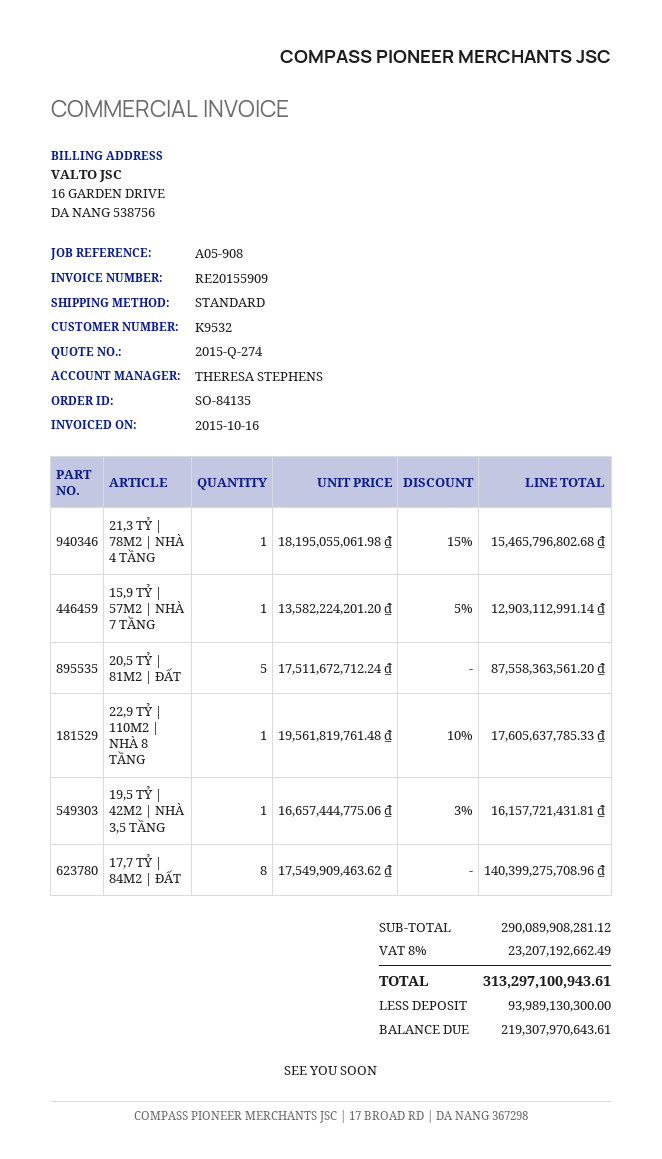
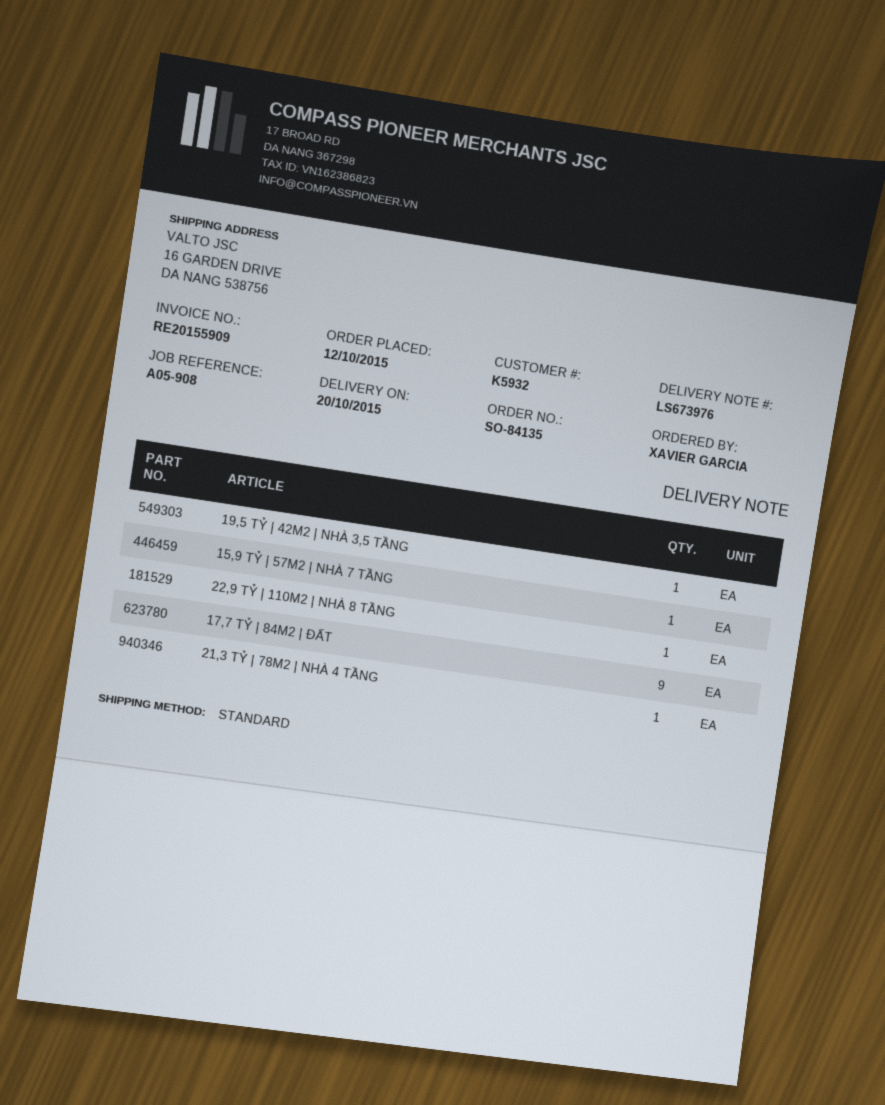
customer number: K9532 -> K5932
20,5 TỶ | 81M2 | ĐẤT: 5 -> none
17,7 TỶ | 84M2 | ĐẤT: 8 -> 9

